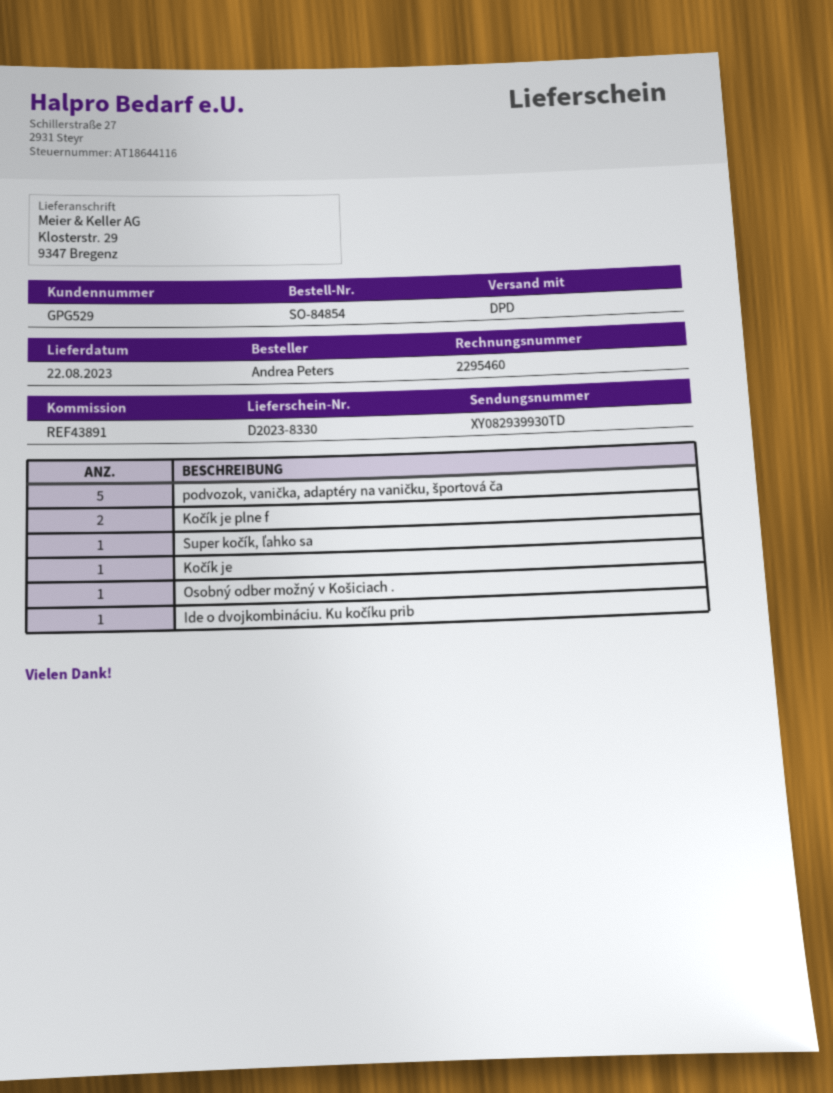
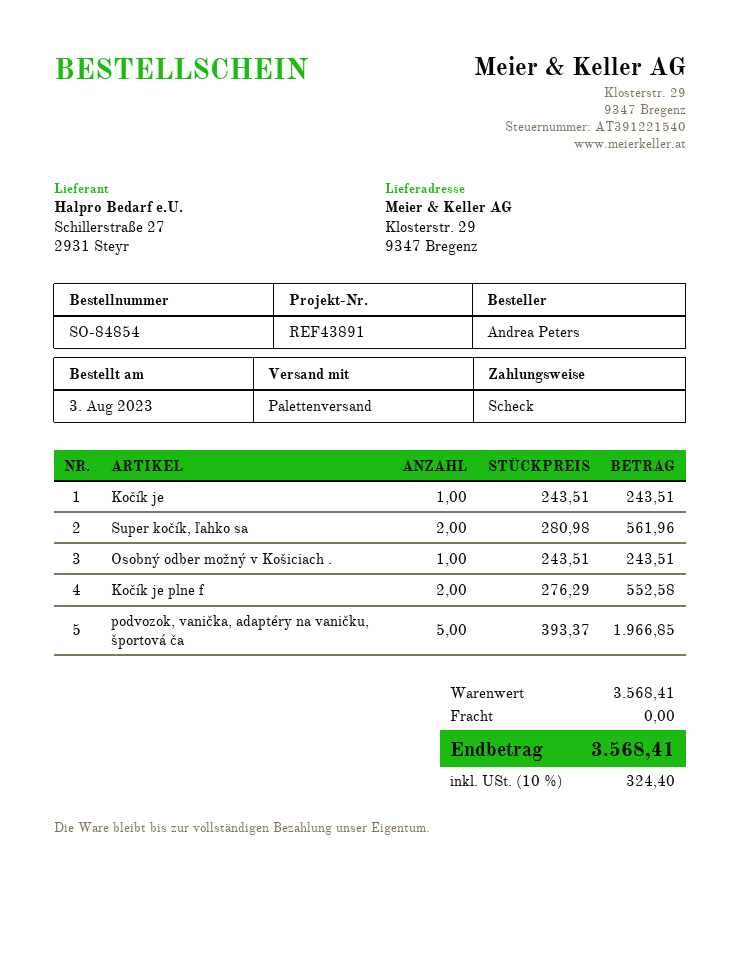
shipping method: DPD -> pallet freight
Super kočík, ľahko sa: 1 -> 2
Ide o dvojkombináciu. Ku kočíku prib: 1 -> none

